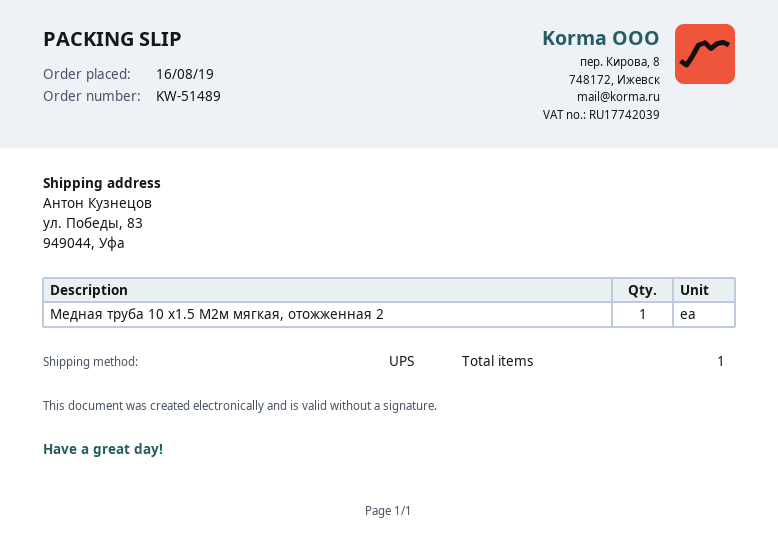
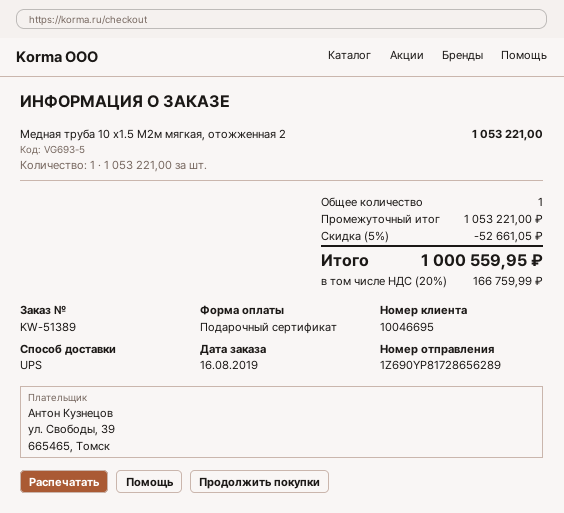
order number: KW-51489 -> KW-51389

